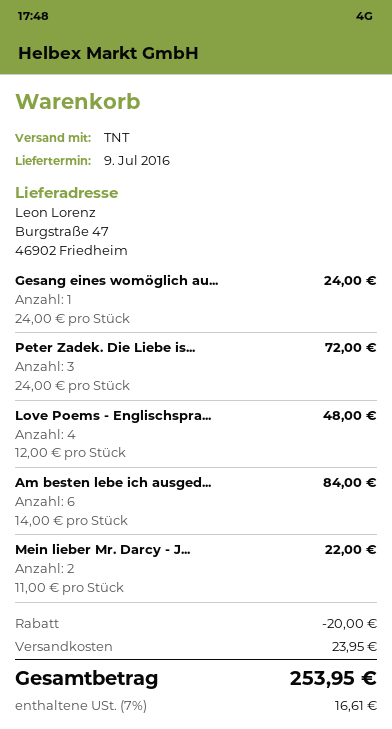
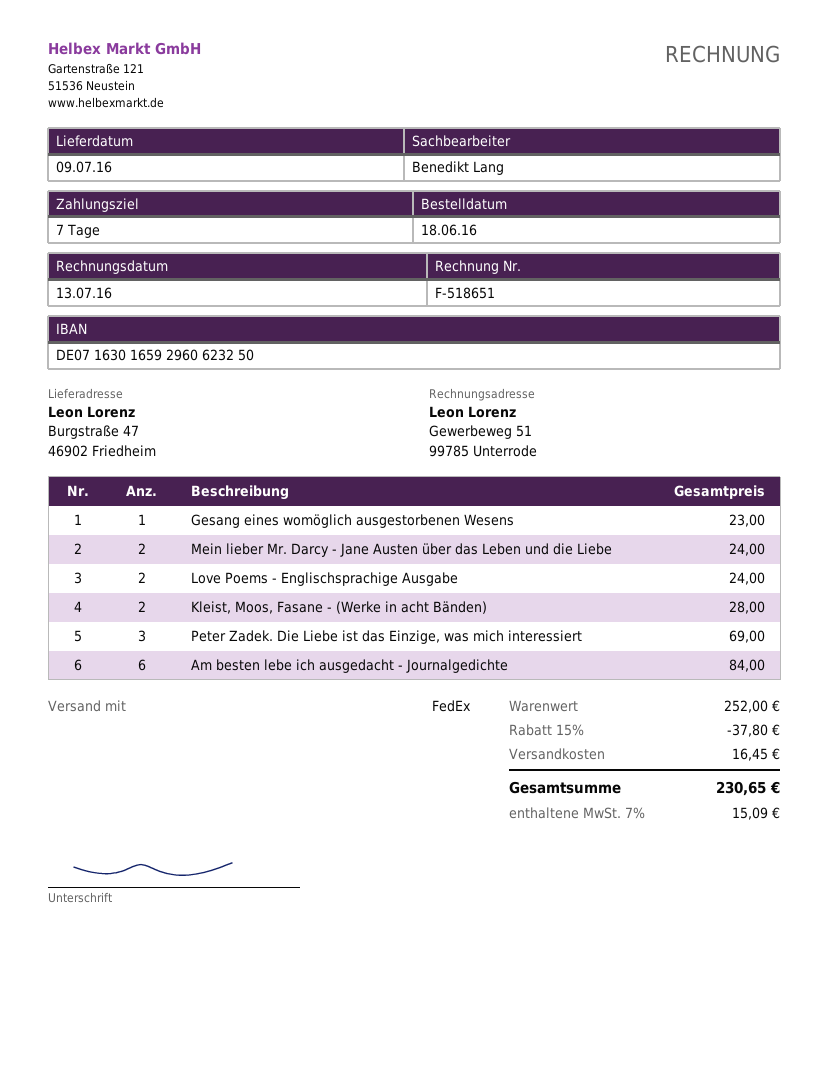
shipping method: TNT -> FedEx
Gesang eines womöglich au...: 1 for 24.00 -> 1 for 23.00
Peter Zadek. Die Liebe is...: 3 for 72.00 -> 3 for 69.00
Love Poems - Englischspra...: 4 for 48.00 -> 2 for 24.00
Mein lieber Mr. Darcy - J...: 2 for 22.00 -> 2 for 24.00
Kleist, Moos, Fasane - (Werke in acht Bänden): none -> 2 for 28.00
discount: 20.00 -> 37.80
shipping: 23.95 -> 16.45
tax: 7% = 16.61 -> 7% = 15.09
total: 253.95 -> 230.65

